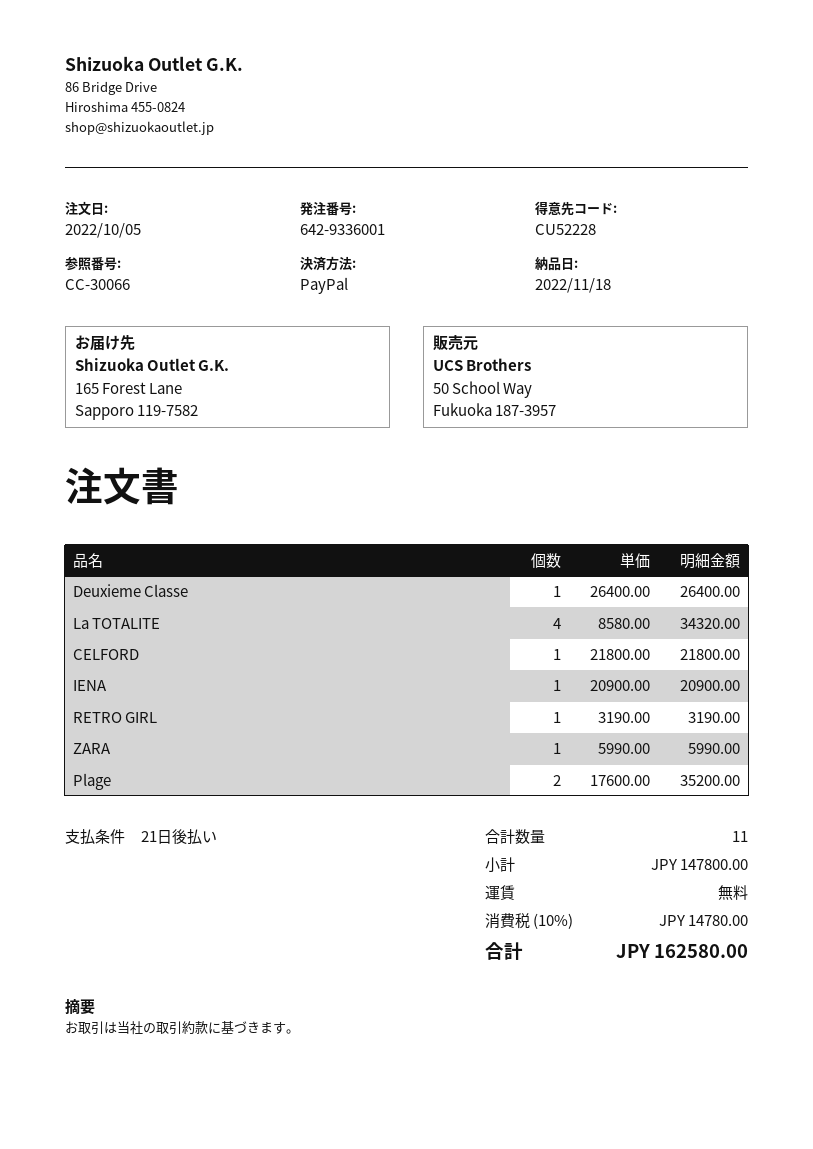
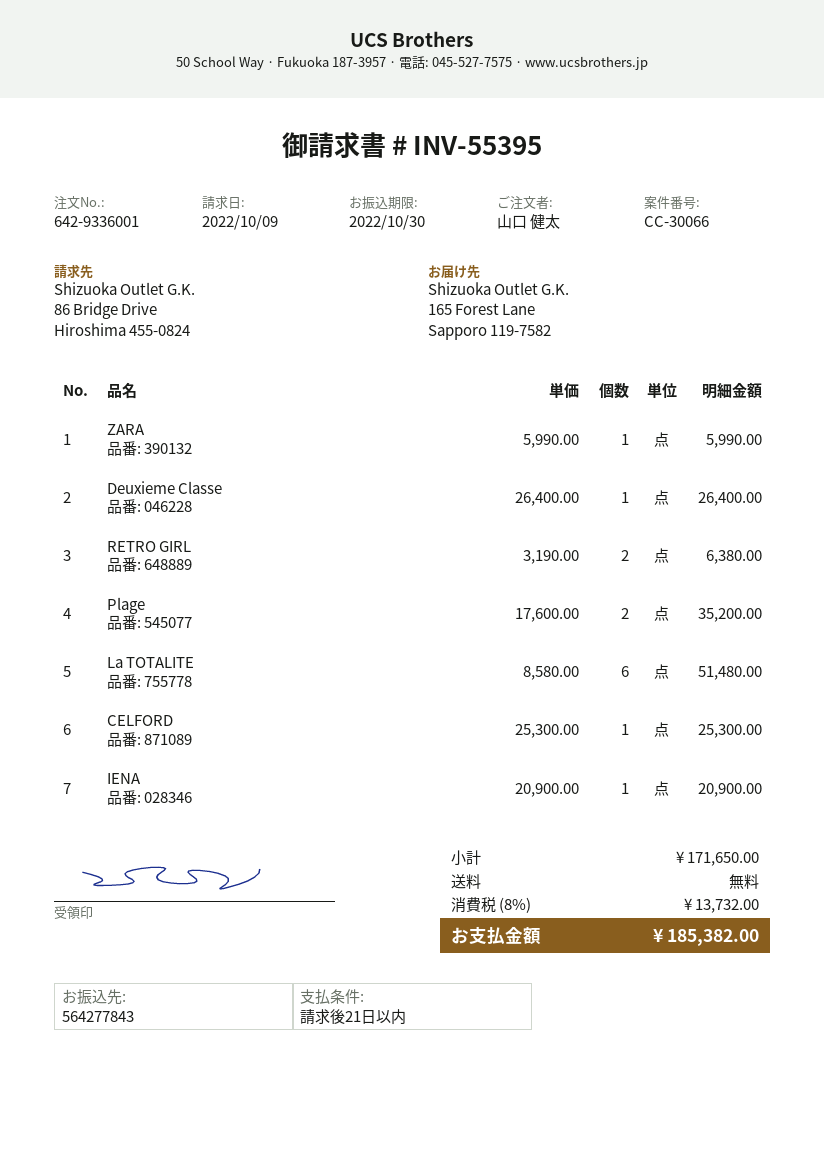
La TOTALITE: 4 x 8580.00 = 34320.00 -> 6 x 8580.00 = 51480.00
CELFORD: 1 x 21800.00 = 21800.00 -> 1 x 25300.00 = 25300.00
RETRO GIRL: 1 x 3190.00 = 3190.00 -> 2 x 3190.00 = 6380.00
subtotal: 147800.00 -> 171650.00
tax: 10% = 14780.00 -> 8% = 13732.00
total: 162580.00 -> 185382.00

